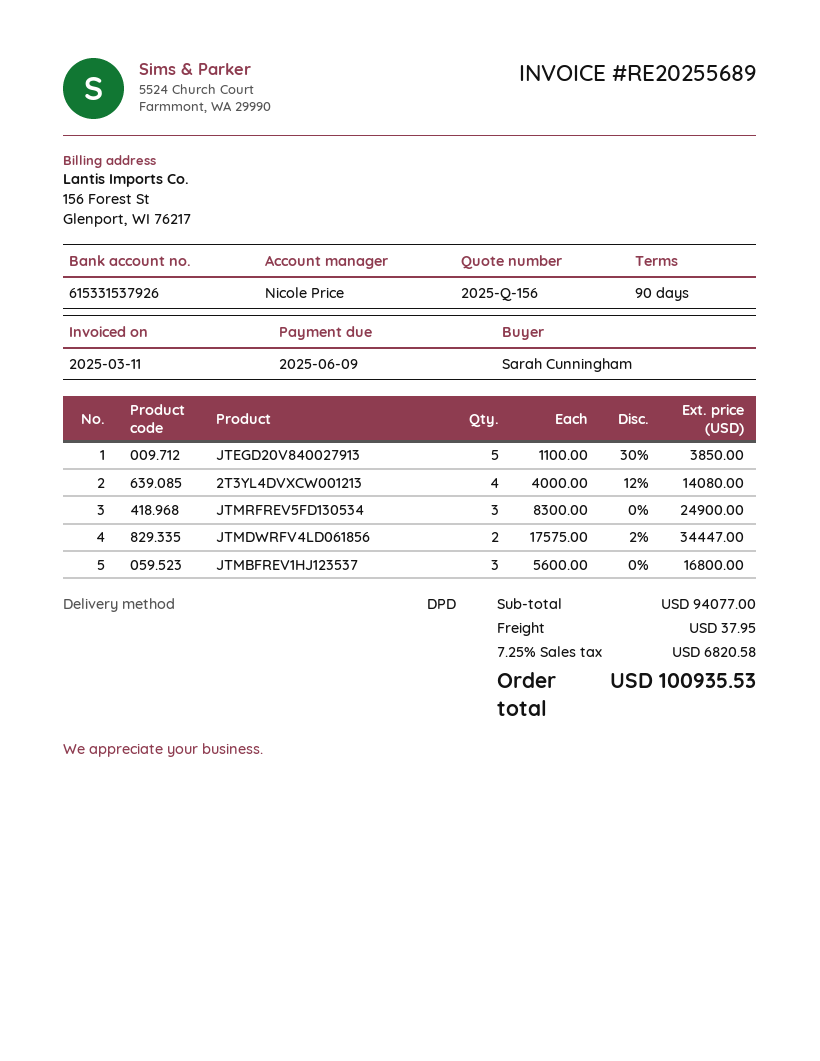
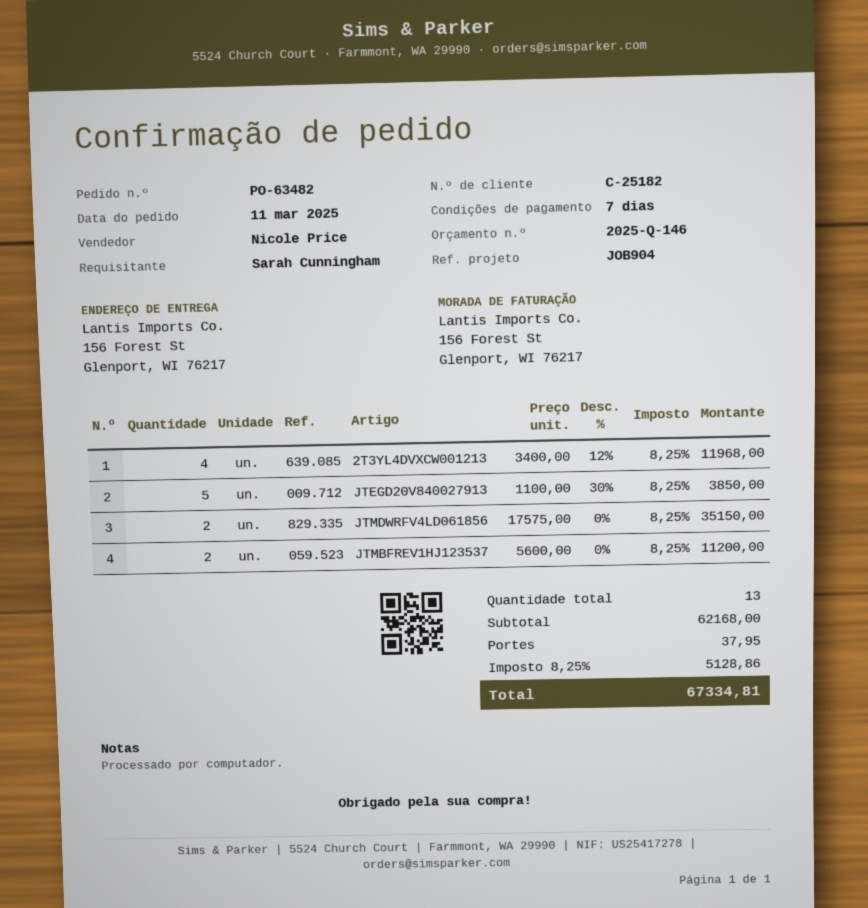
quote number: 2025-Q-156 -> 2025-Q-146
payment terms: 90 days -> 7 days
2T3YL4DVXCW001213: 4 x 4000.00 - 12% = 14080.00 -> 4 x 3400.00 - 12% = 11968.00
JTMRFREV5FD130534: 3 x 8300.00 = 24900.00 -> none
JTMDWRFV4LD061856: 2 x 17575.00 - 2% = 34447.00 -> 2 x 17575.00 = 35150.00
JTMBFREV1HJ123537: 3 x 5600.00 = 16800.00 -> 2 x 5600.00 = 11200.00
subtotal: 94077.00 -> 62168.00
tax: 7.25% = 6820.58 -> 8.25% = 5128.86
total: 100935.53 -> 67334.81

